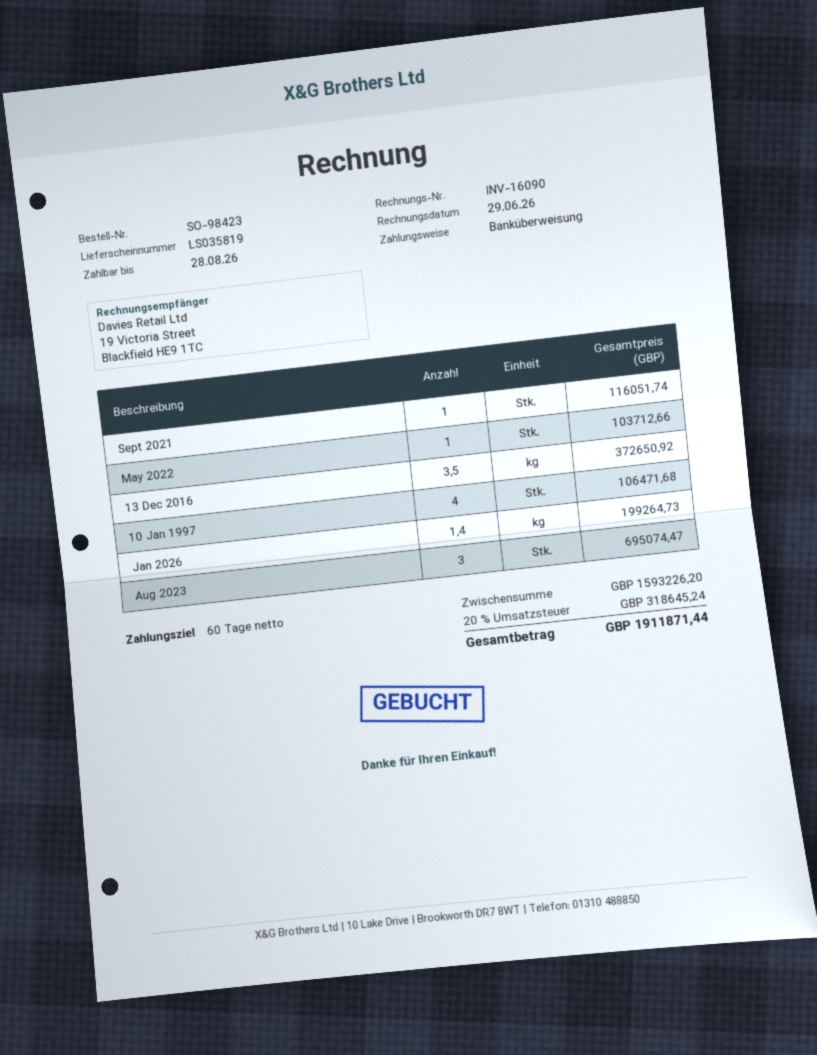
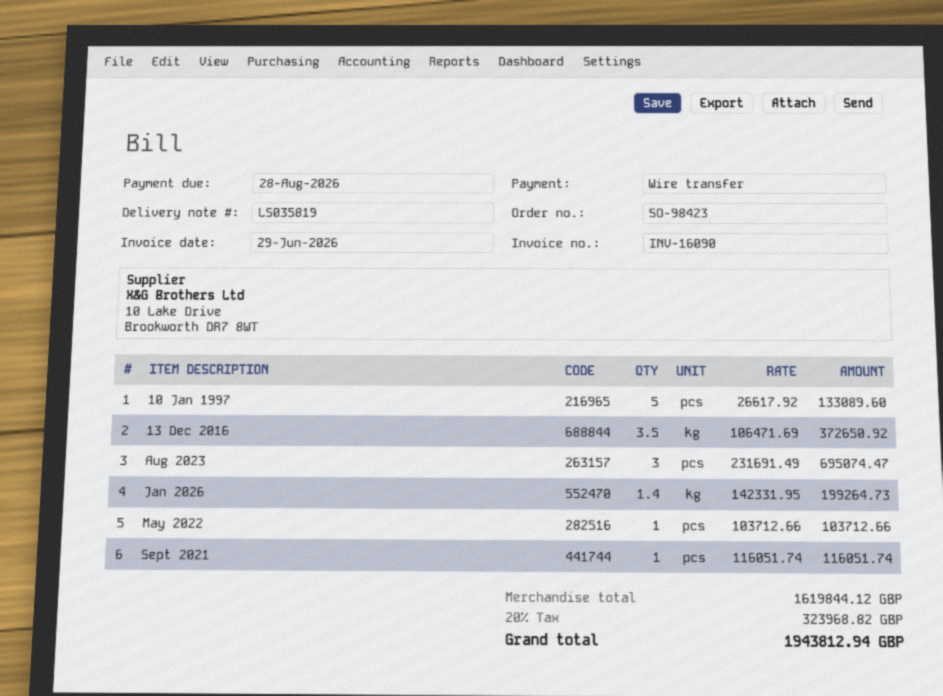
10 Jan 1997: 4 for 106471.68 -> 5 for 133089.60
subtotal: 1593226.20 -> 1619844.12
tax: 20% = 318645.24 -> 20% = 323968.82
total: 1911871.44 -> 1943812.94

